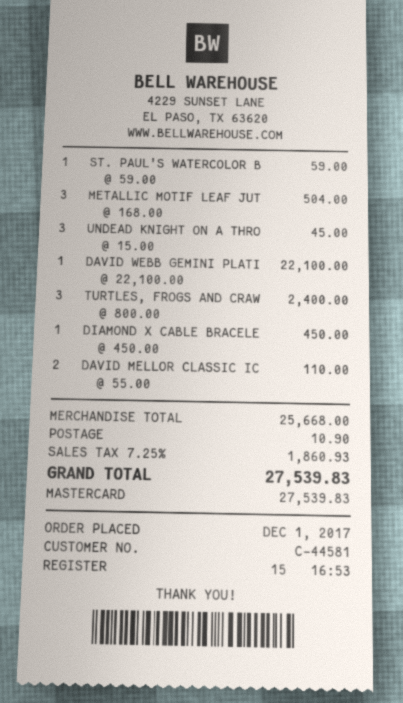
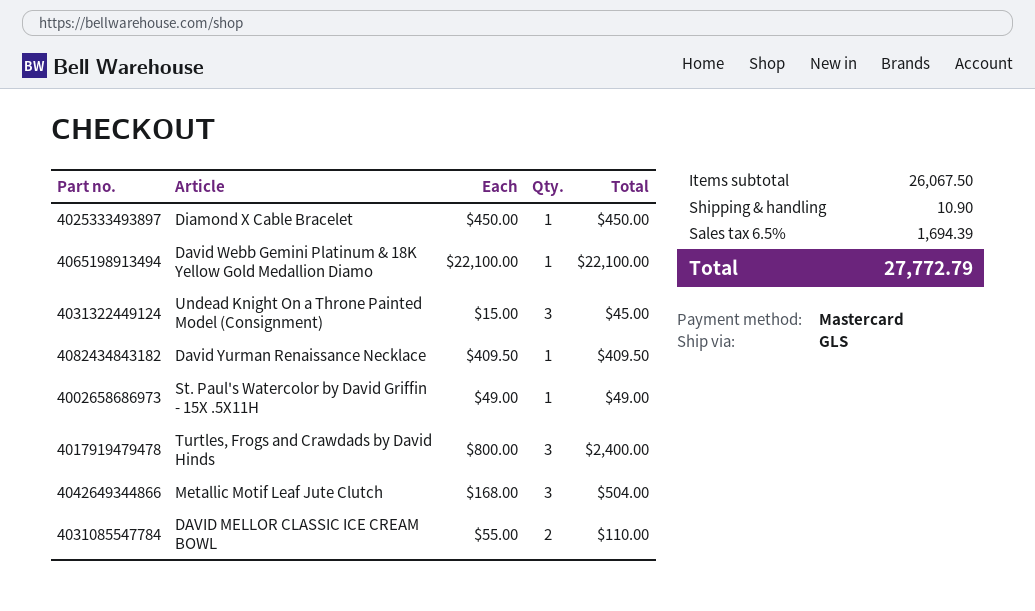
ST. PAUL'S WATERCOLOR B: 1 x 59.00 = 59.00 -> 1 x 49.00 = 49.00
David Yurman Renaissance Necklace: none -> 1 x 409.50 = 409.50
subtotal: 25668.00 -> 26067.50
tax: 7.25% = 1860.93 -> 6.5% = 1694.39
total: 27539.83 -> 27772.79

